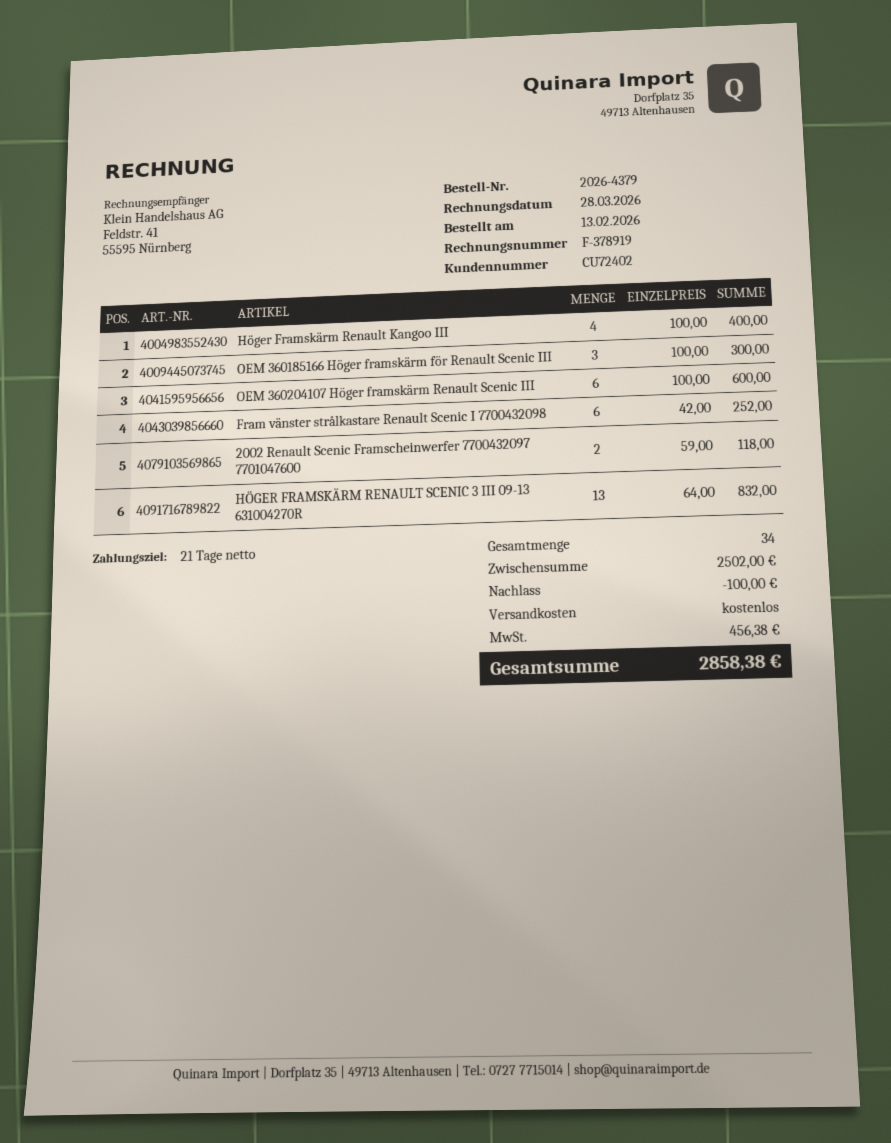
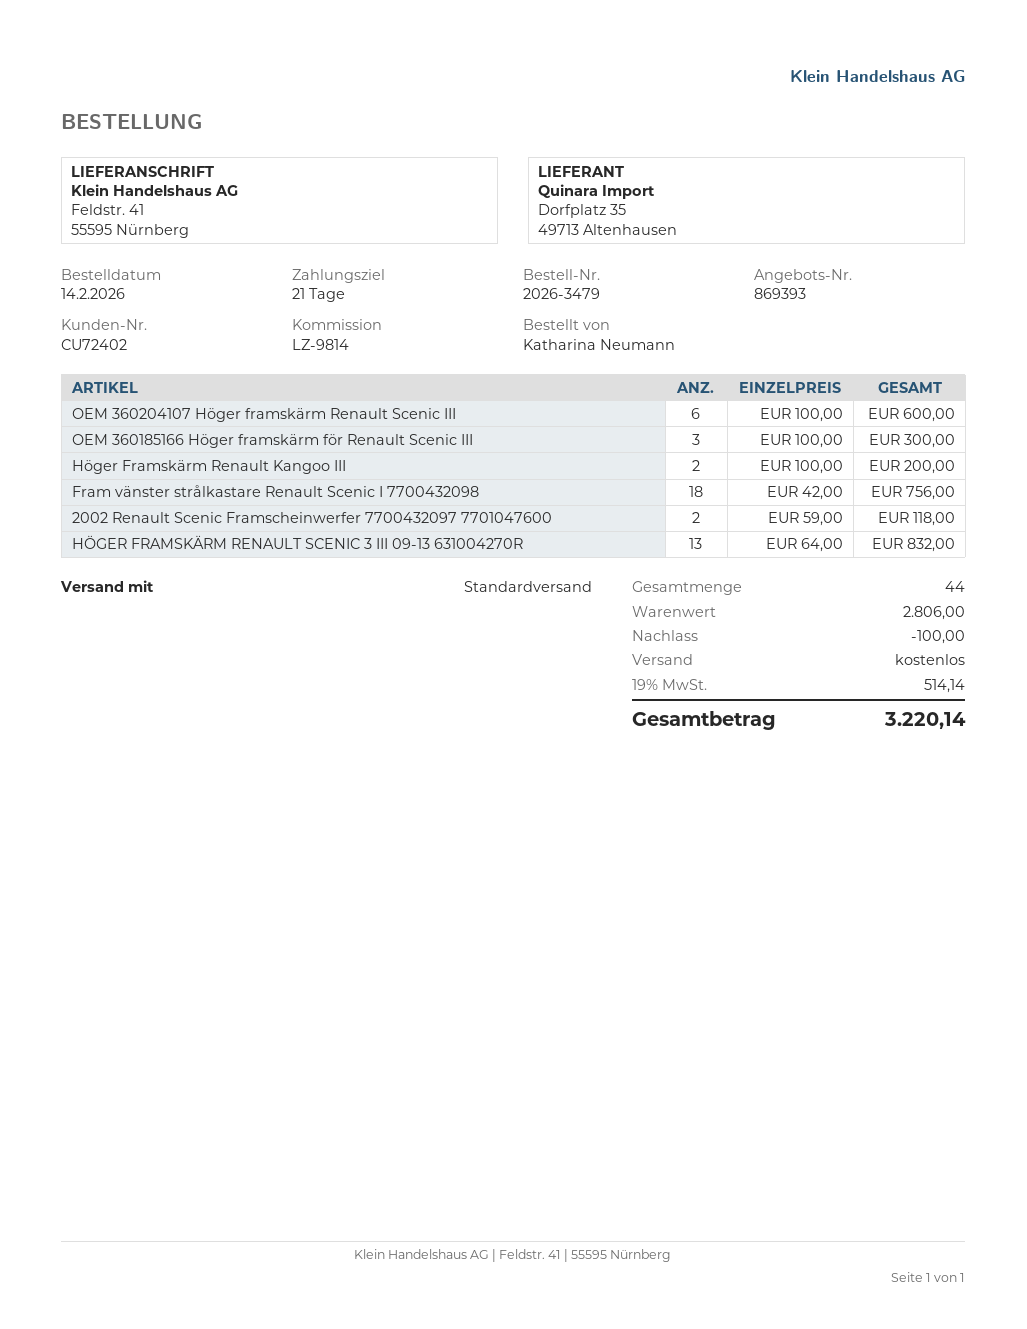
order number: 2026-4379 -> 2026-3479
order date: 2026-02-13 -> 2026-02-14
Höger Framskärm Renault Kangoo III: 4 x 100.00 = 400.00 -> 2 x 100.00 = 200.00
Fram vänster strålkastare Renault Scenic I 7700432098: 6 x 42.00 = 252.00 -> 18 x 42.00 = 756.00
total quantity: 34 -> 44
subtotal: 2502.00 -> 2806.00
tax: 456.38 -> 514.14
total: 2858.38 -> 3220.14

